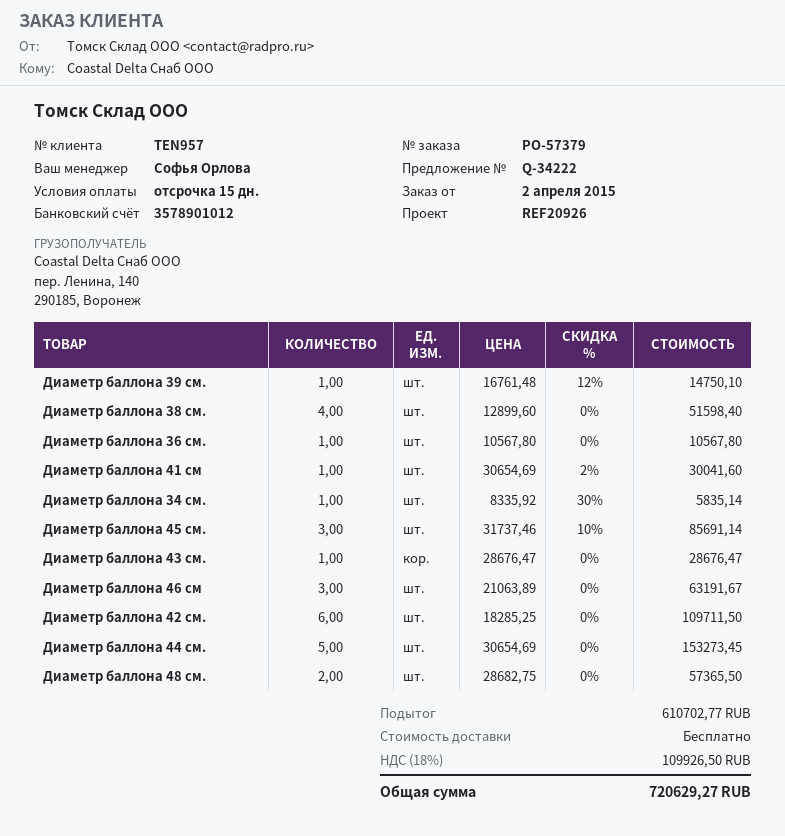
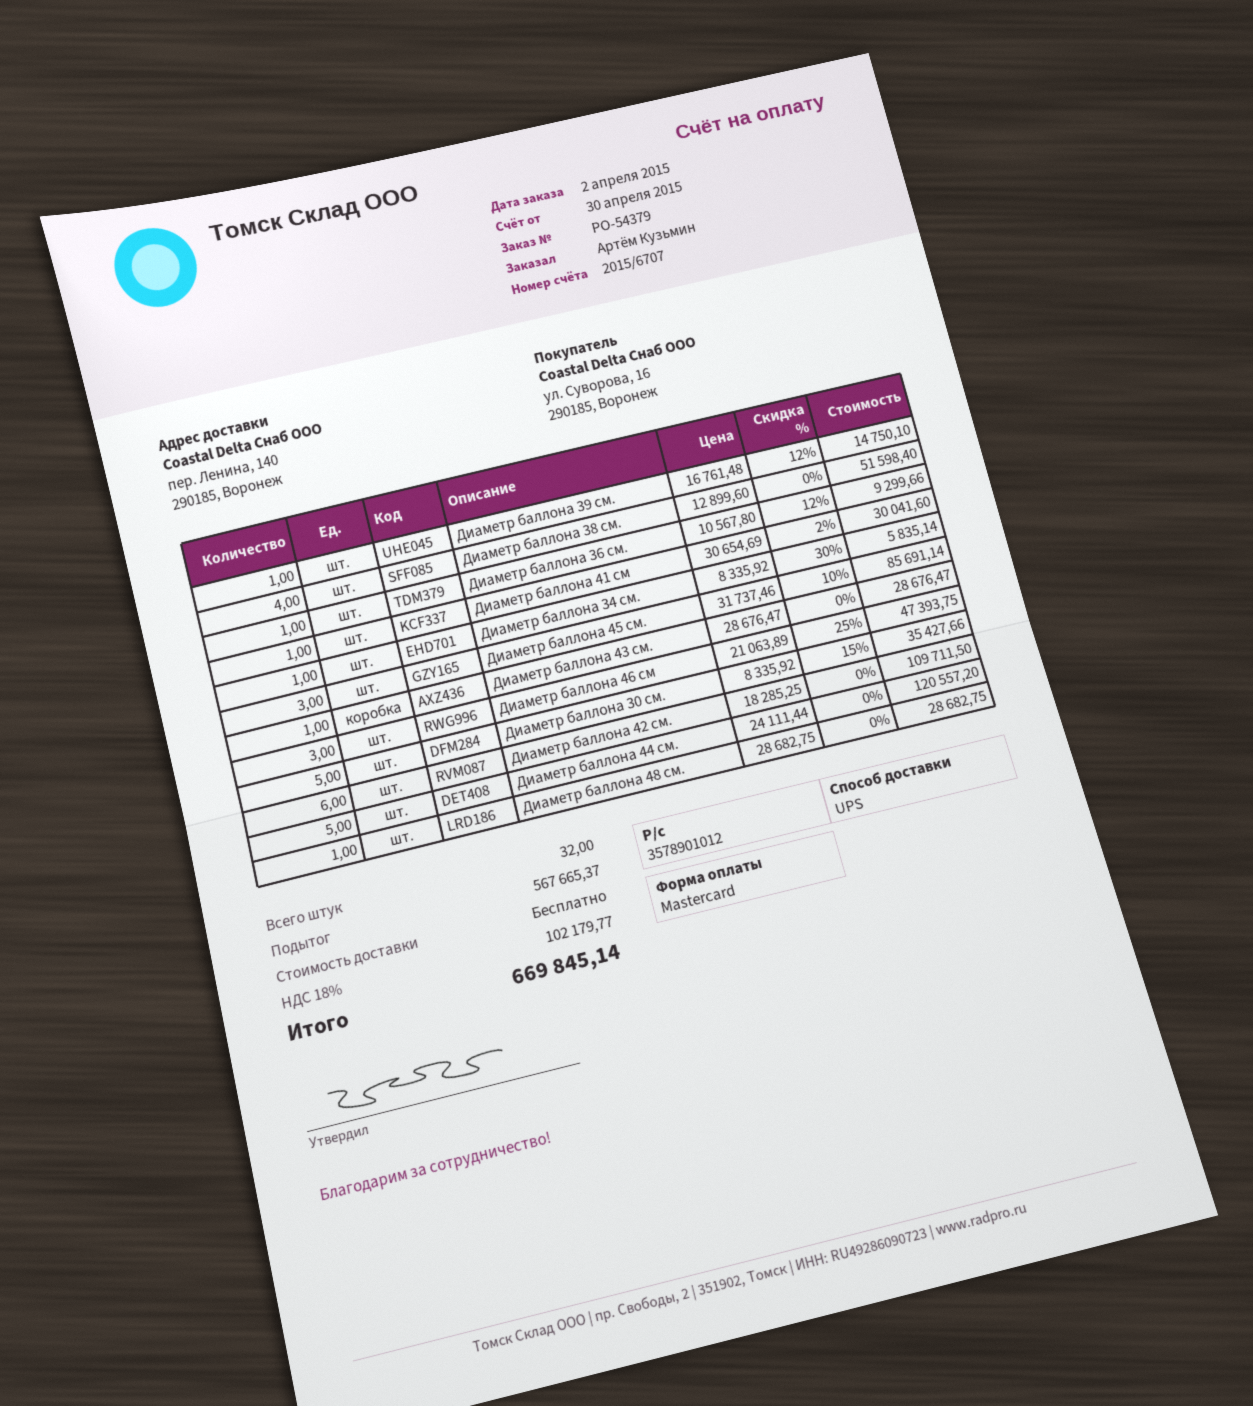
order number: PO-57379 -> PO-54379
Диаметр баллона 36 см.: 1 x 10567.80 = 10567.80 -> 1 x 10567.80 - 12% = 9299.66
Диаметр баллона 46 см: 3 x 21063.89 = 63191.67 -> 3 x 21063.89 - 25% = 47393.75
Диаметр баллона 44 см.: 5 x 30654.69 = 153273.45 -> 5 x 24111.44 = 120557.20
Диаметр баллона 48 см.: 2 x 28682.75 = 57365.50 -> 1 x 28682.75 = 28682.75
Диаметр баллона 30 см.: none -> 5 x 8335.92 - 15% = 35427.66
subtotal: 610702.77 -> 567665.37
tax: 18% = 109926.50 -> 18% = 102179.77
total: 720629.27 -> 669845.14

